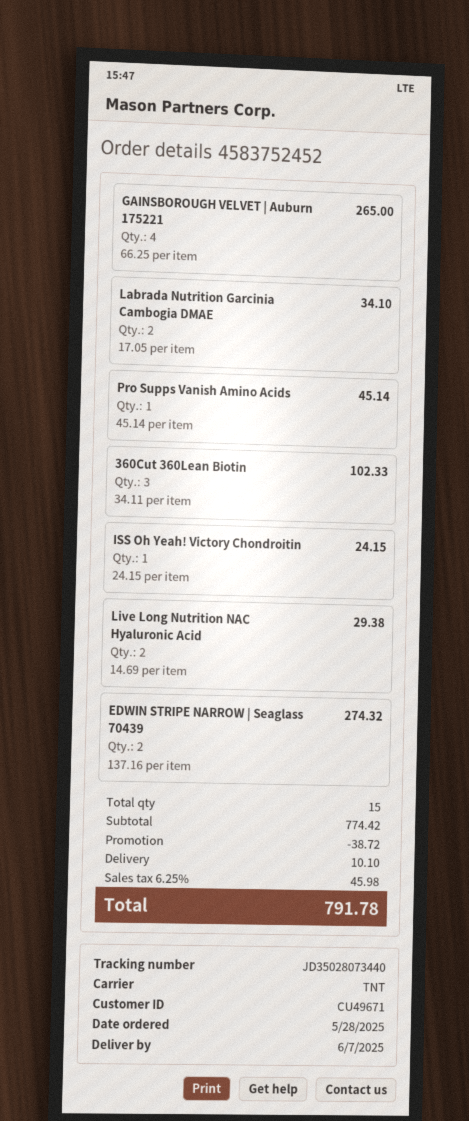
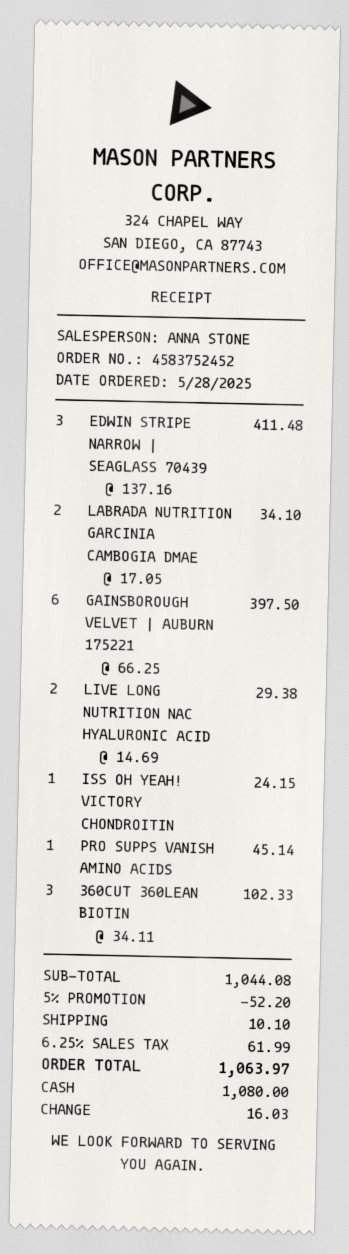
GAINSBOROUGH VELVET | Auburn 175221: 4 x 66.25 = 265.00 -> 6 x 66.25 = 397.50
EDWIN STRIPE NARROW | Seaglass 70439: 2 x 137.16 = 274.32 -> 3 x 137.16 = 411.48
subtotal: 774.42 -> 1044.08
discount: 38.72 -> 52.20
tax: 6.25% = 45.98 -> 6.25% = 61.99
total: 791.78 -> 1063.97

